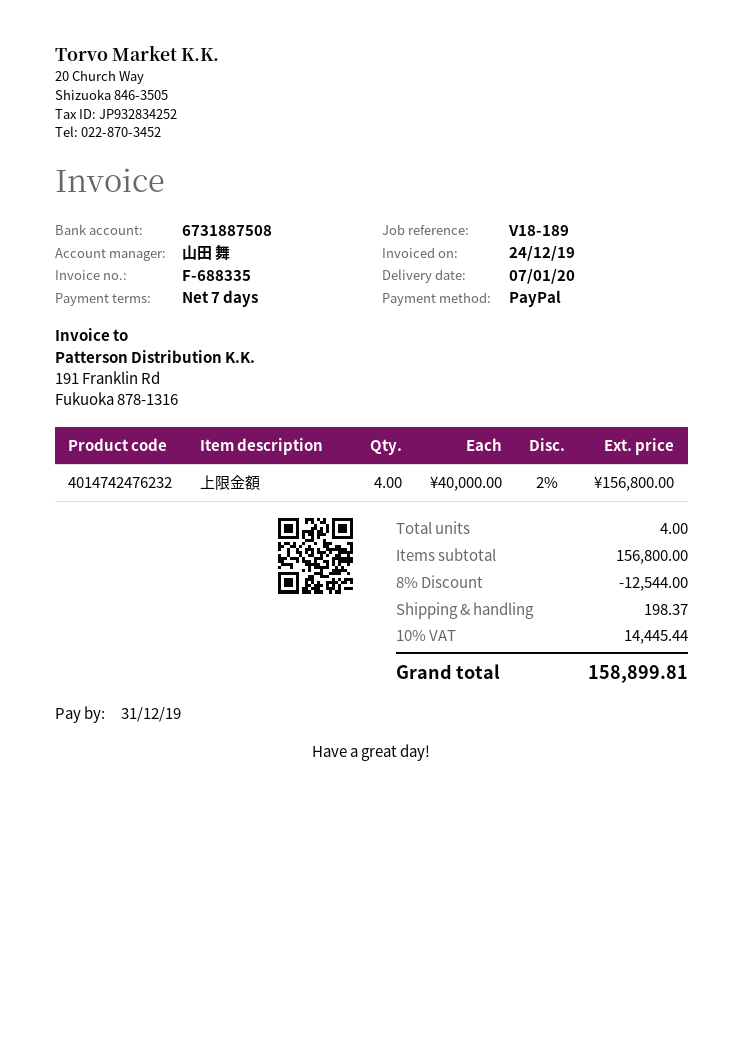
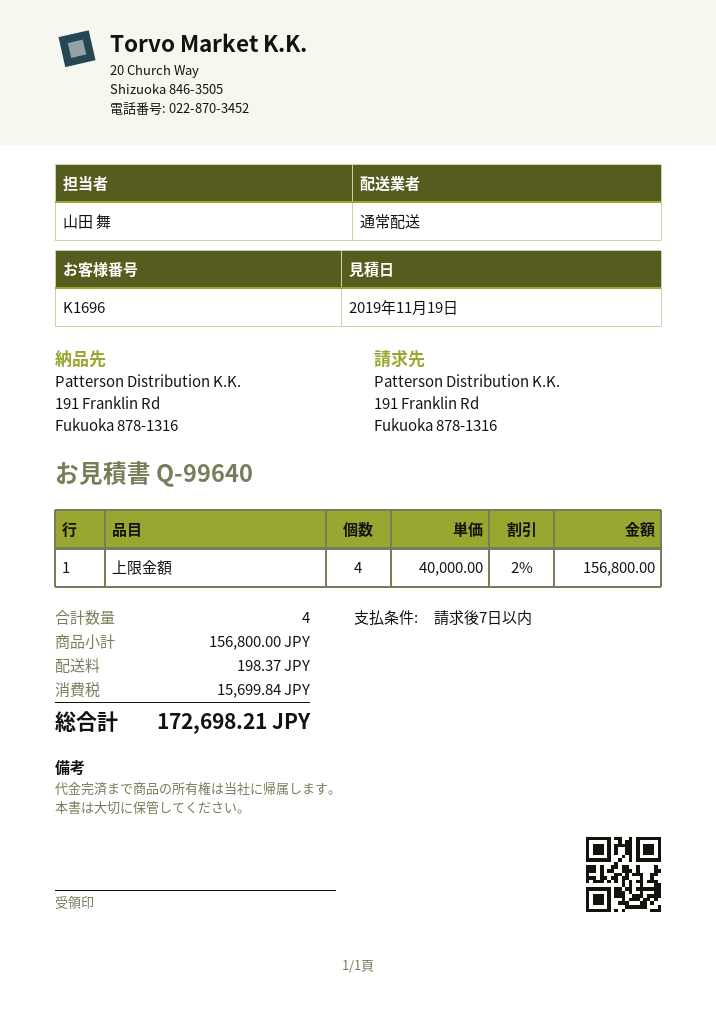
discount: 8% = 12544.00 -> none
tax: 14445.44 -> 15699.84
total: 158899.81 -> 172698.21

